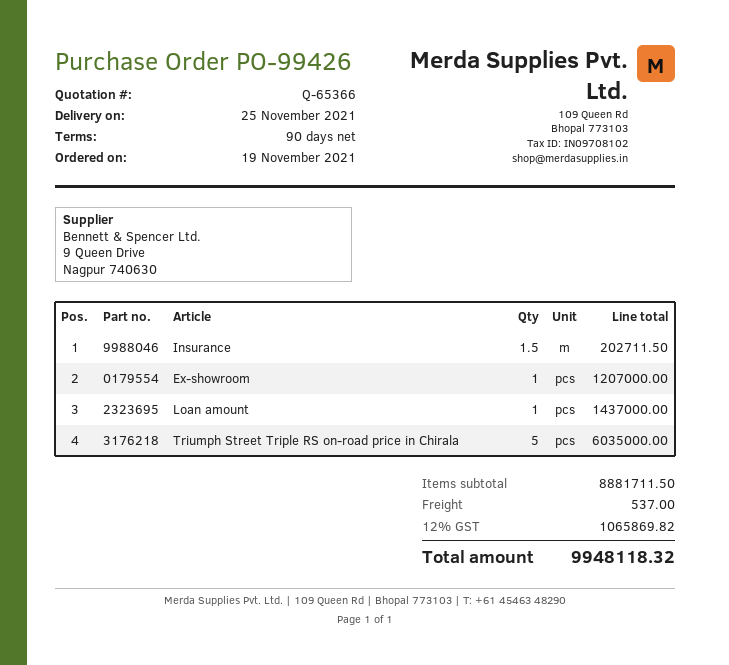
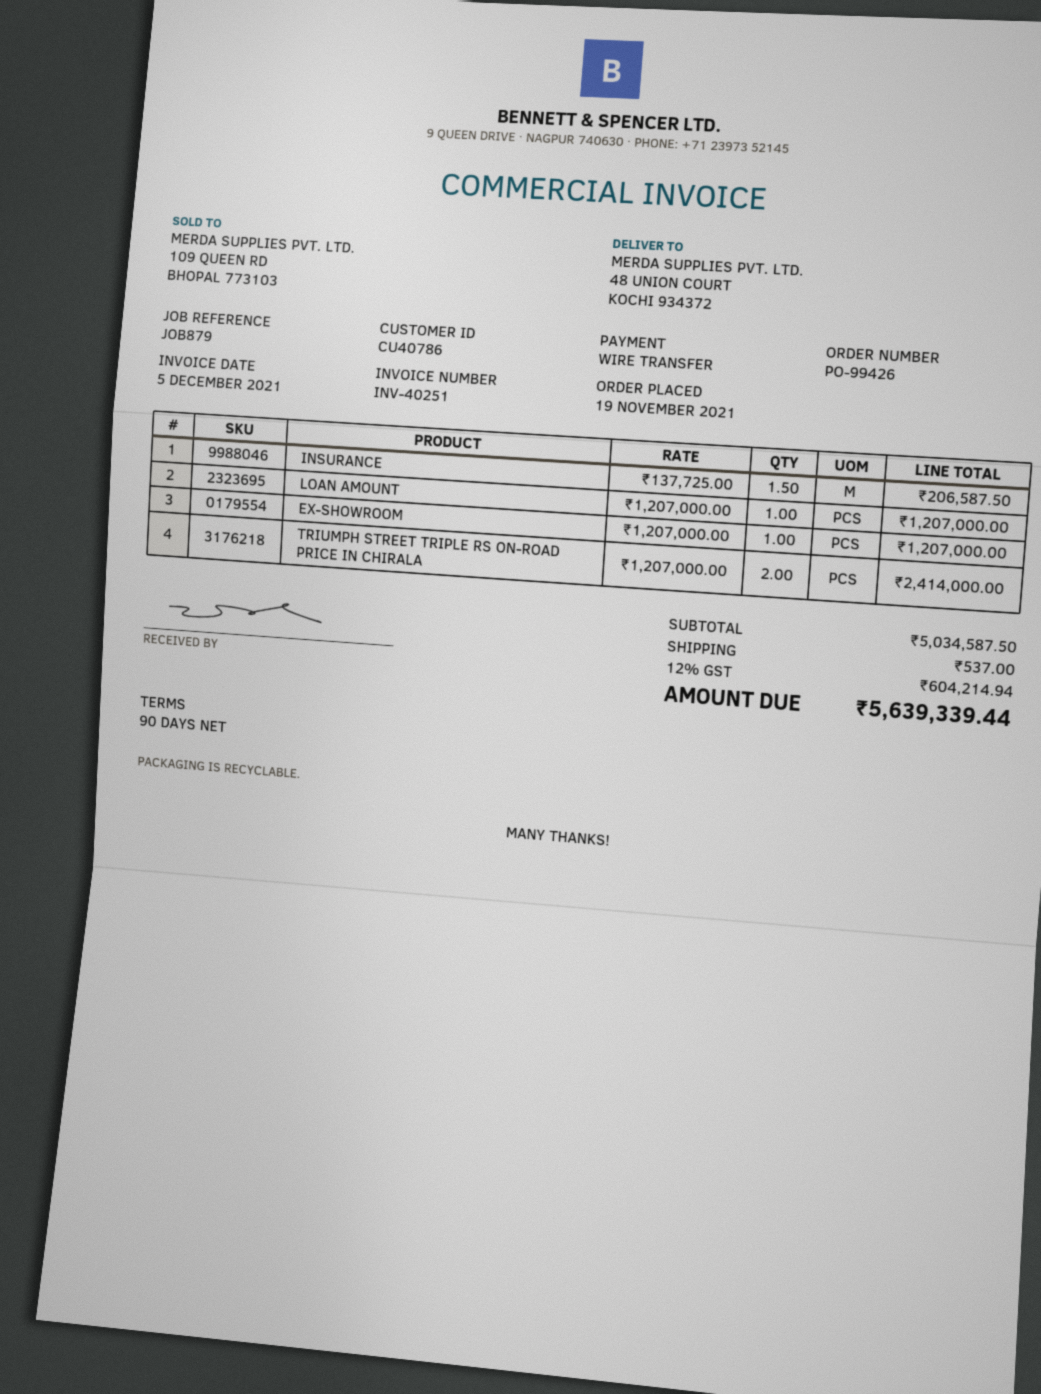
Insurance: 1.5 for 202711.50 -> 1.5 for 206587.50
Loan amount: 1 for 1437000.00 -> 1 for 1207000.00
Triumph Street Triple RS on-road price in Chirala: 5 for 6035000.00 -> 2 for 2414000.00
subtotal: 8881711.50 -> 5034587.50
tax: 12% = 1065869.82 -> 12% = 604214.94
total: 9948118.32 -> 5639339.44

